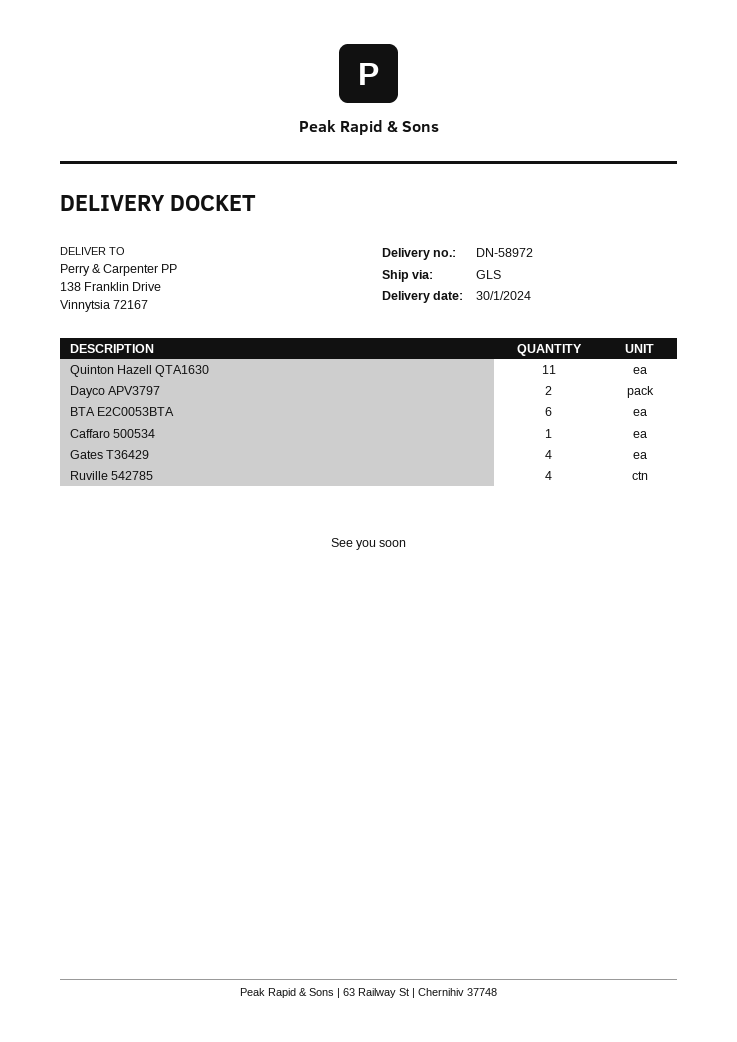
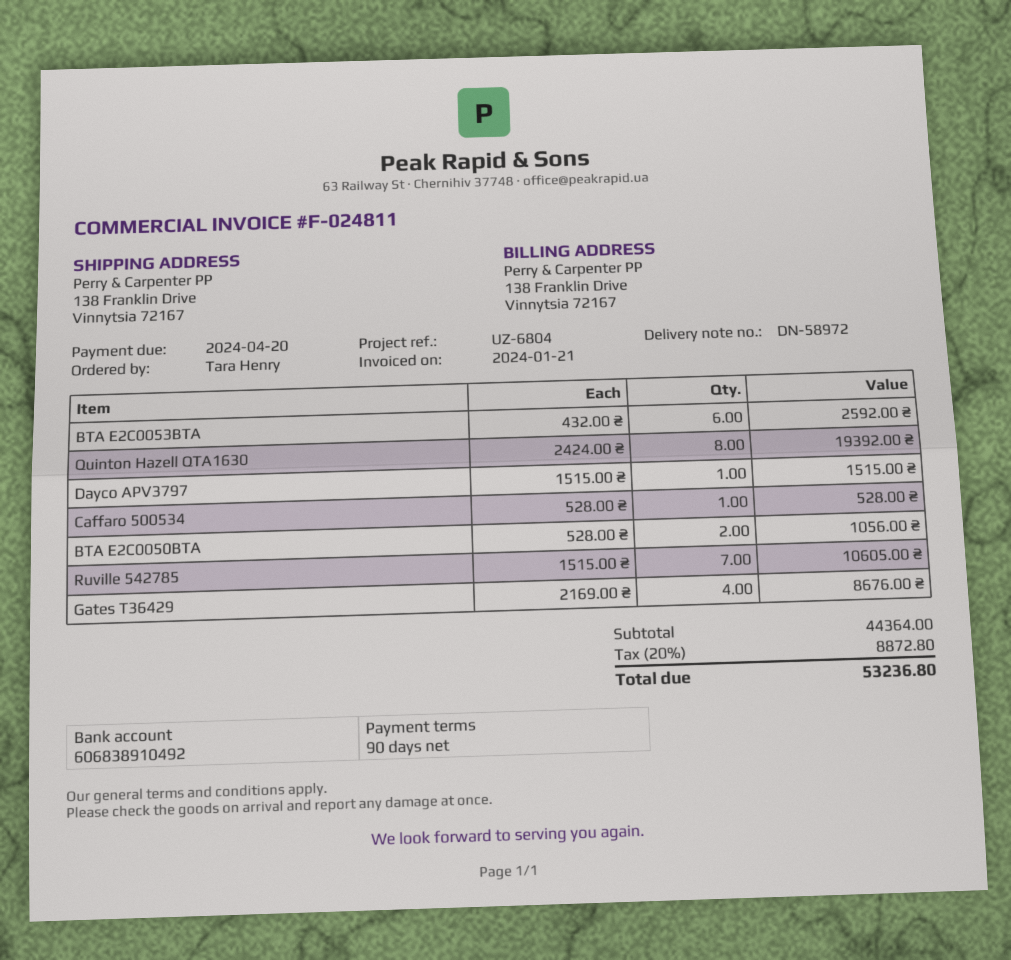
Quinton Hazell QTA1630: 11 -> 8
Dayco APV3797: 2 -> 1
Ruville 542785: 4 -> 7
BTA E2C0050BTA: none -> 2

